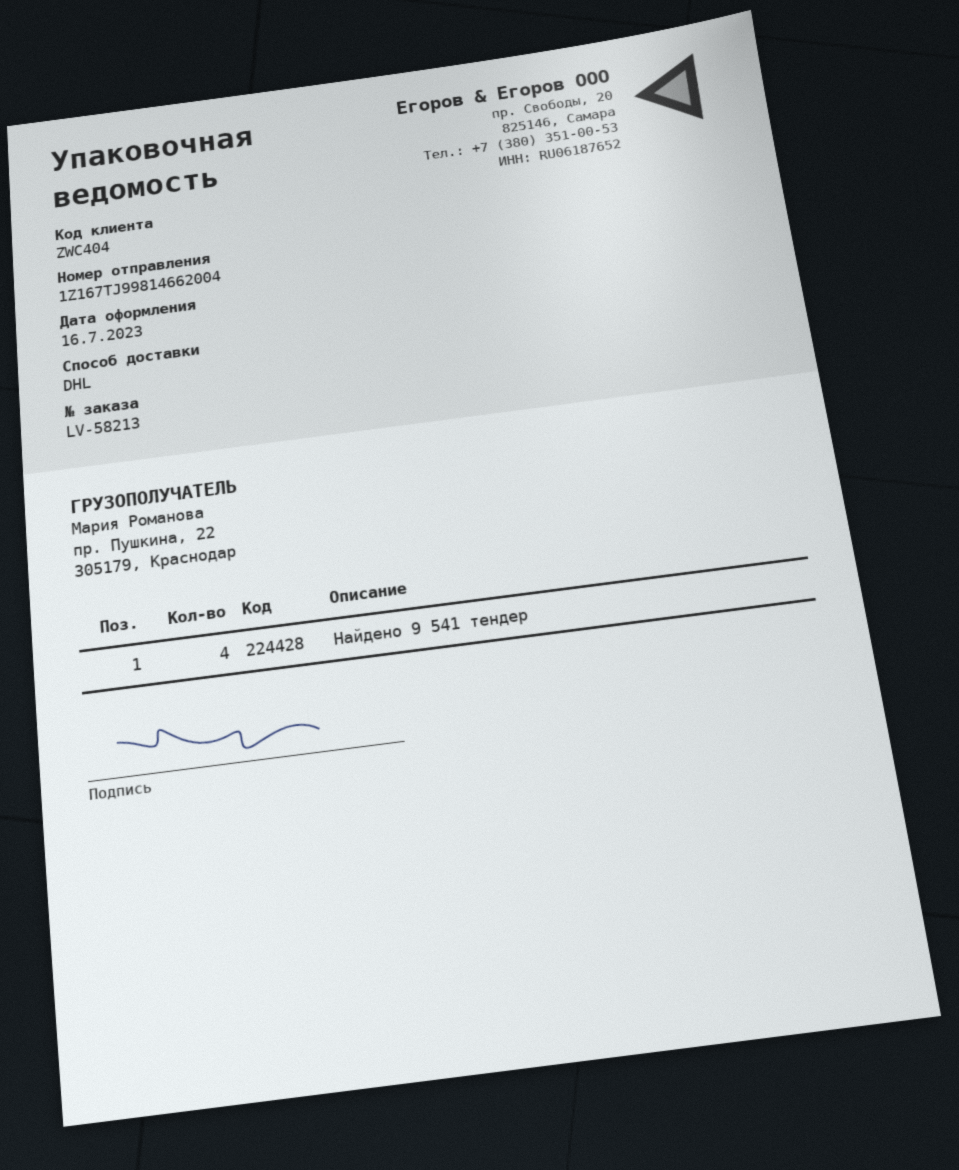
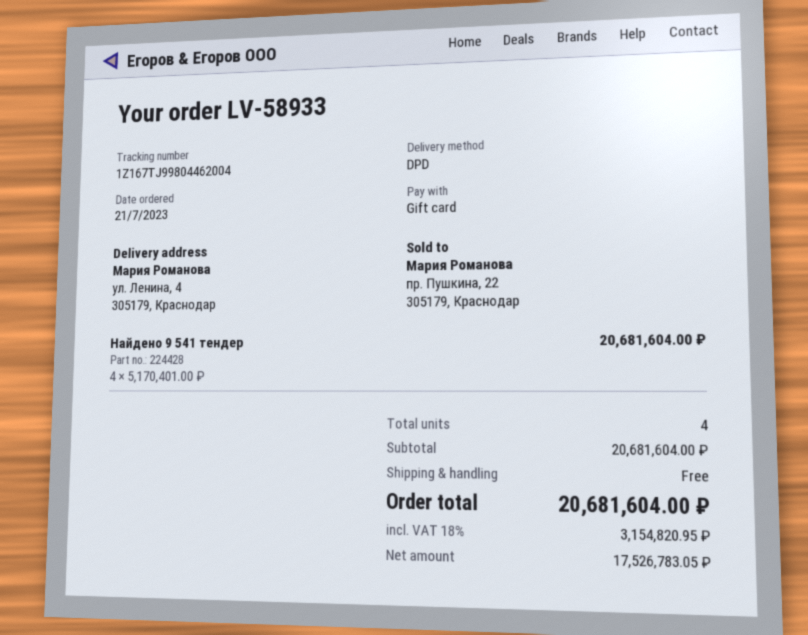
order number: LV-58213 -> LV-58933
order date: 2023-07-16 -> 2023-07-21
shipping method: DHL -> DPD
tracking number: 1Z167TJ99814662004 -> 1Z167TJ99804462004
ship to: пр. Пушкина, 22, 305179, Краснодар -> ул. Ленина, 4, 305179, Краснодар

